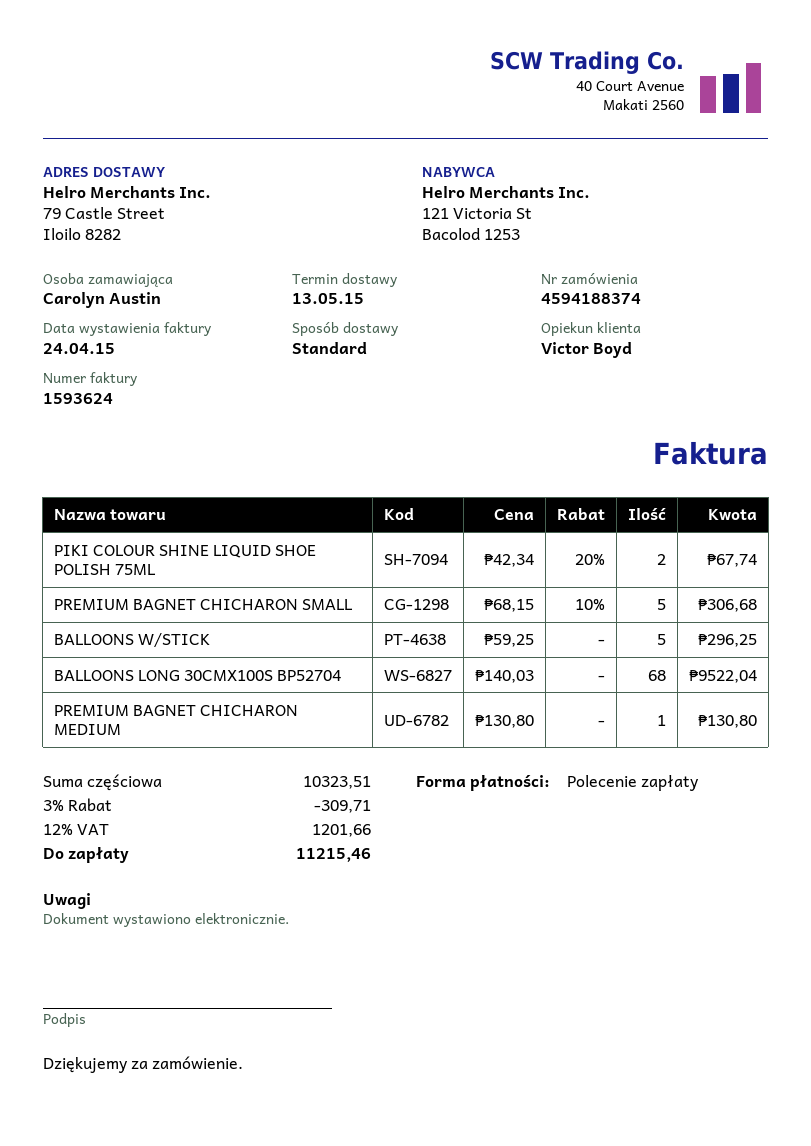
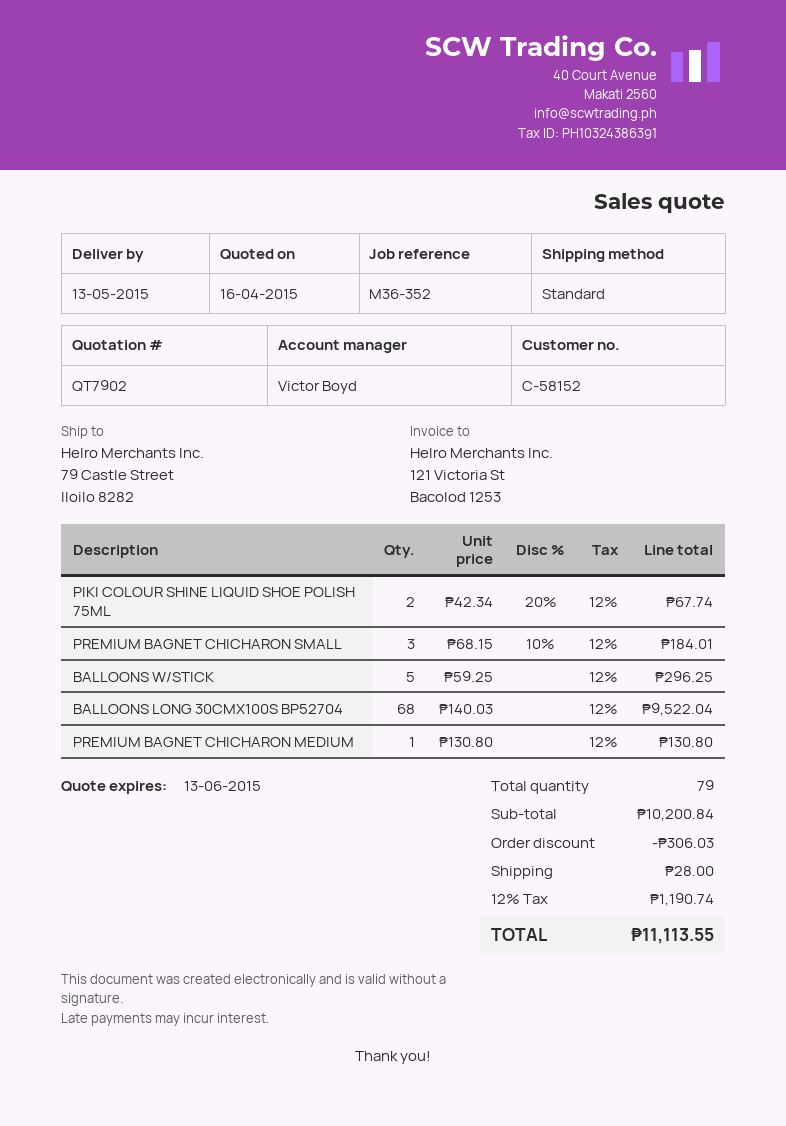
PREMIUM BAGNET CHICHARON SMALL: 5 x 68.15 - 10% = 306.68 -> 3 x 68.15 - 10% = 184.01
subtotal: 10323.51 -> 10200.84
discount: 309.71 -> 306.03
shipping: none -> 28.00
tax: 12% = 1201.66 -> 12% = 1190.74
total: 11215.46 -> 11113.55

